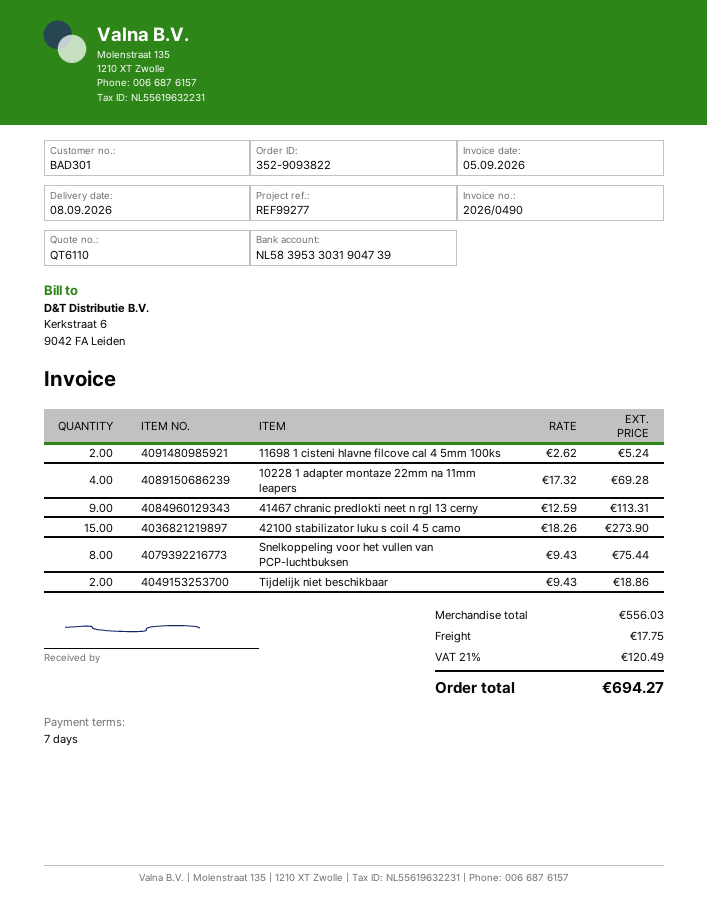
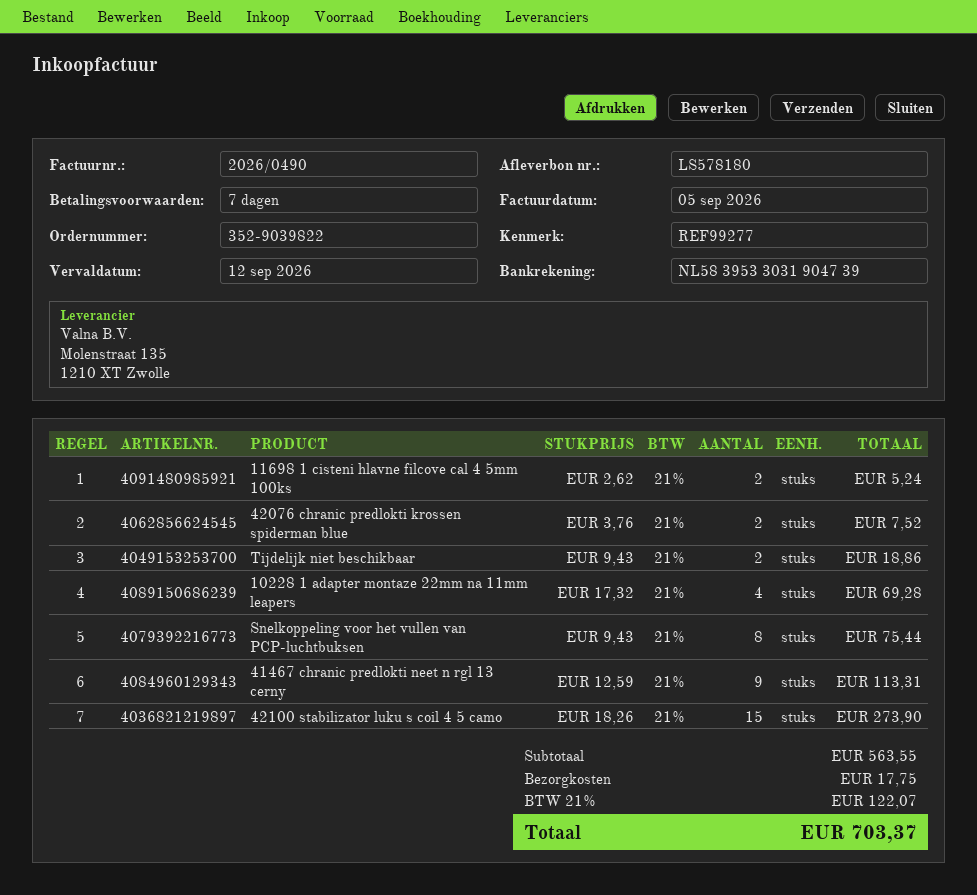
order number: 352-9093822 -> 352-9039822
42076 chranic predlokti krossen spiderman blue: none -> 2 x 3.76 = 7.52
subtotal: 556.03 -> 563.55
tax: 21% = 120.49 -> 21% = 122.07
total: 694.27 -> 703.37

